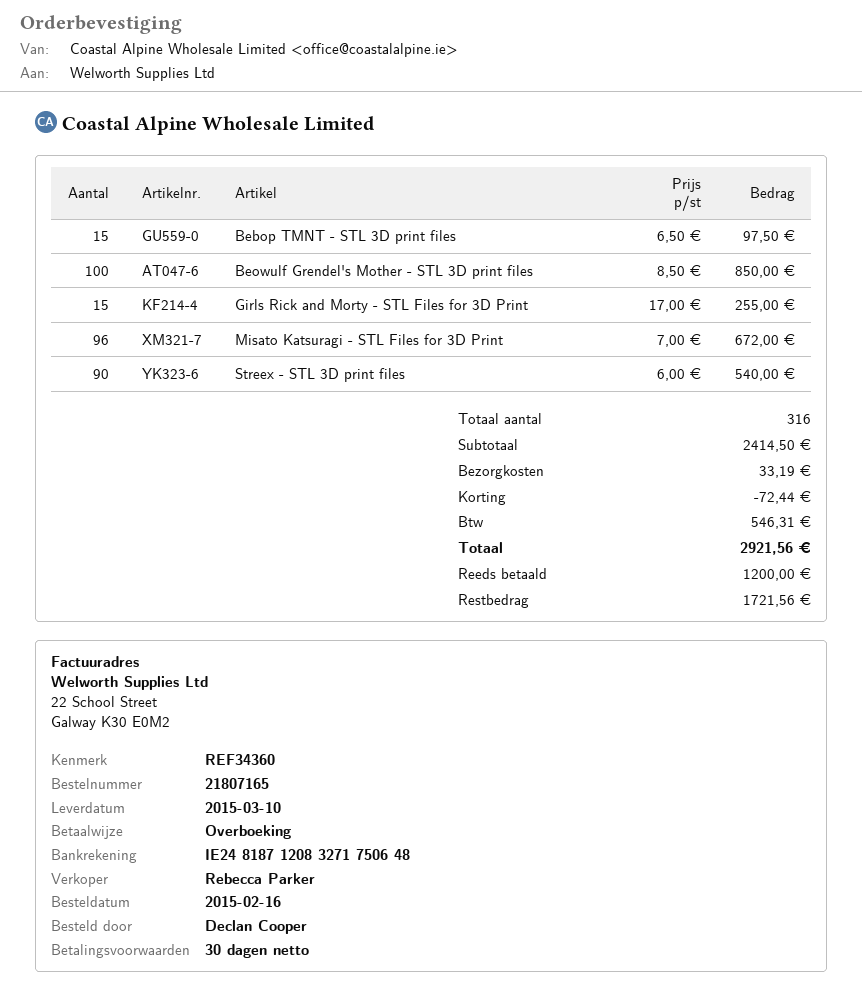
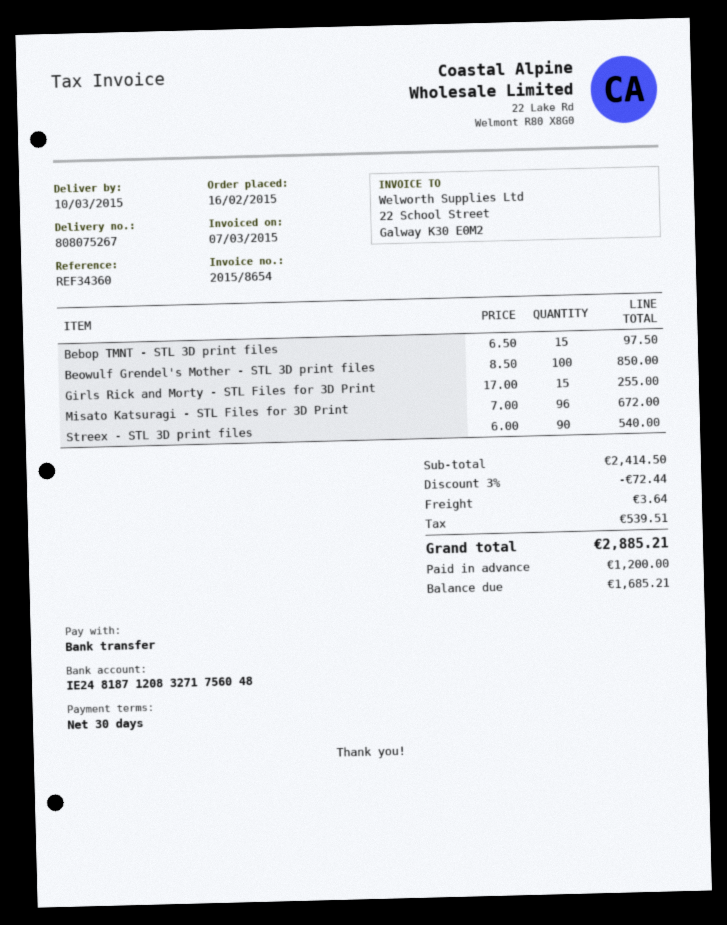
bank account: IE24818712083271750648 -> IE24818712083271756048
shipping: 33.19 -> 3.64
tax: 546.31 -> 539.51
total: 2921.56 -> 2885.21
balance: 1721.56 -> 1685.21

